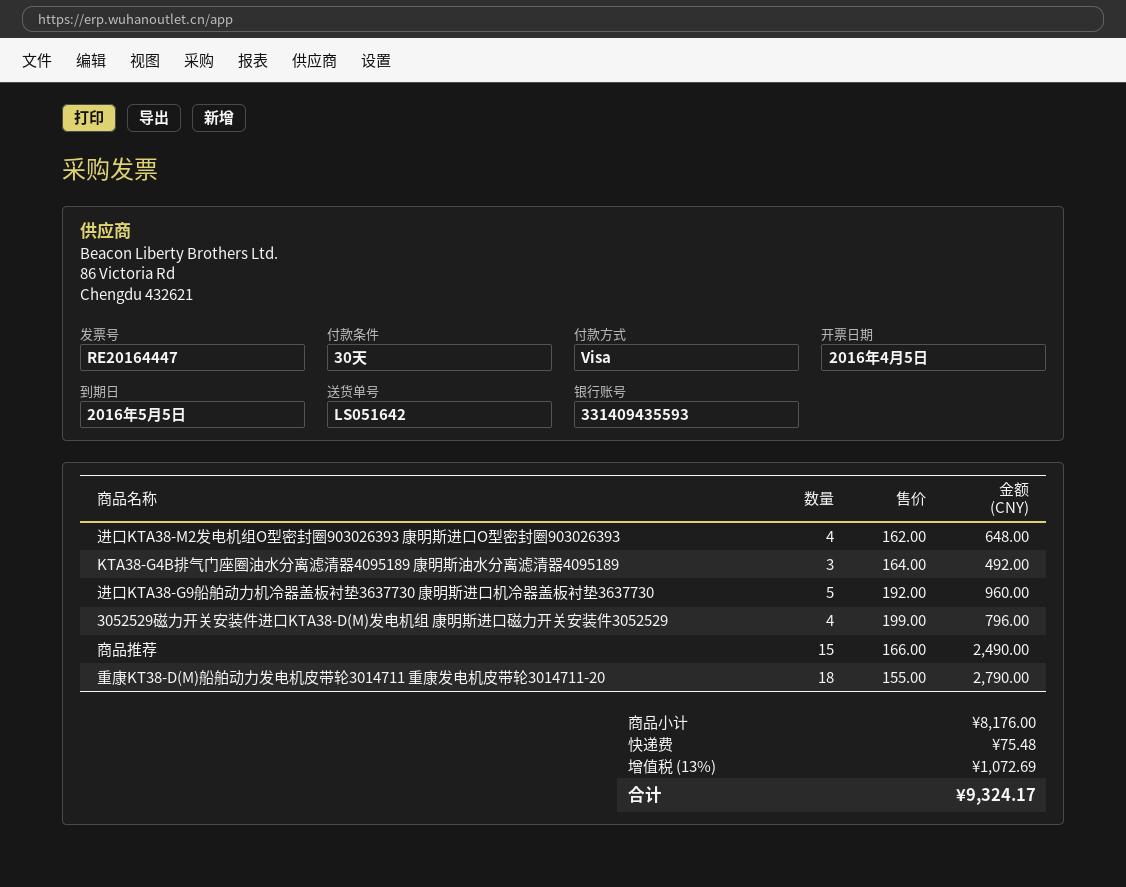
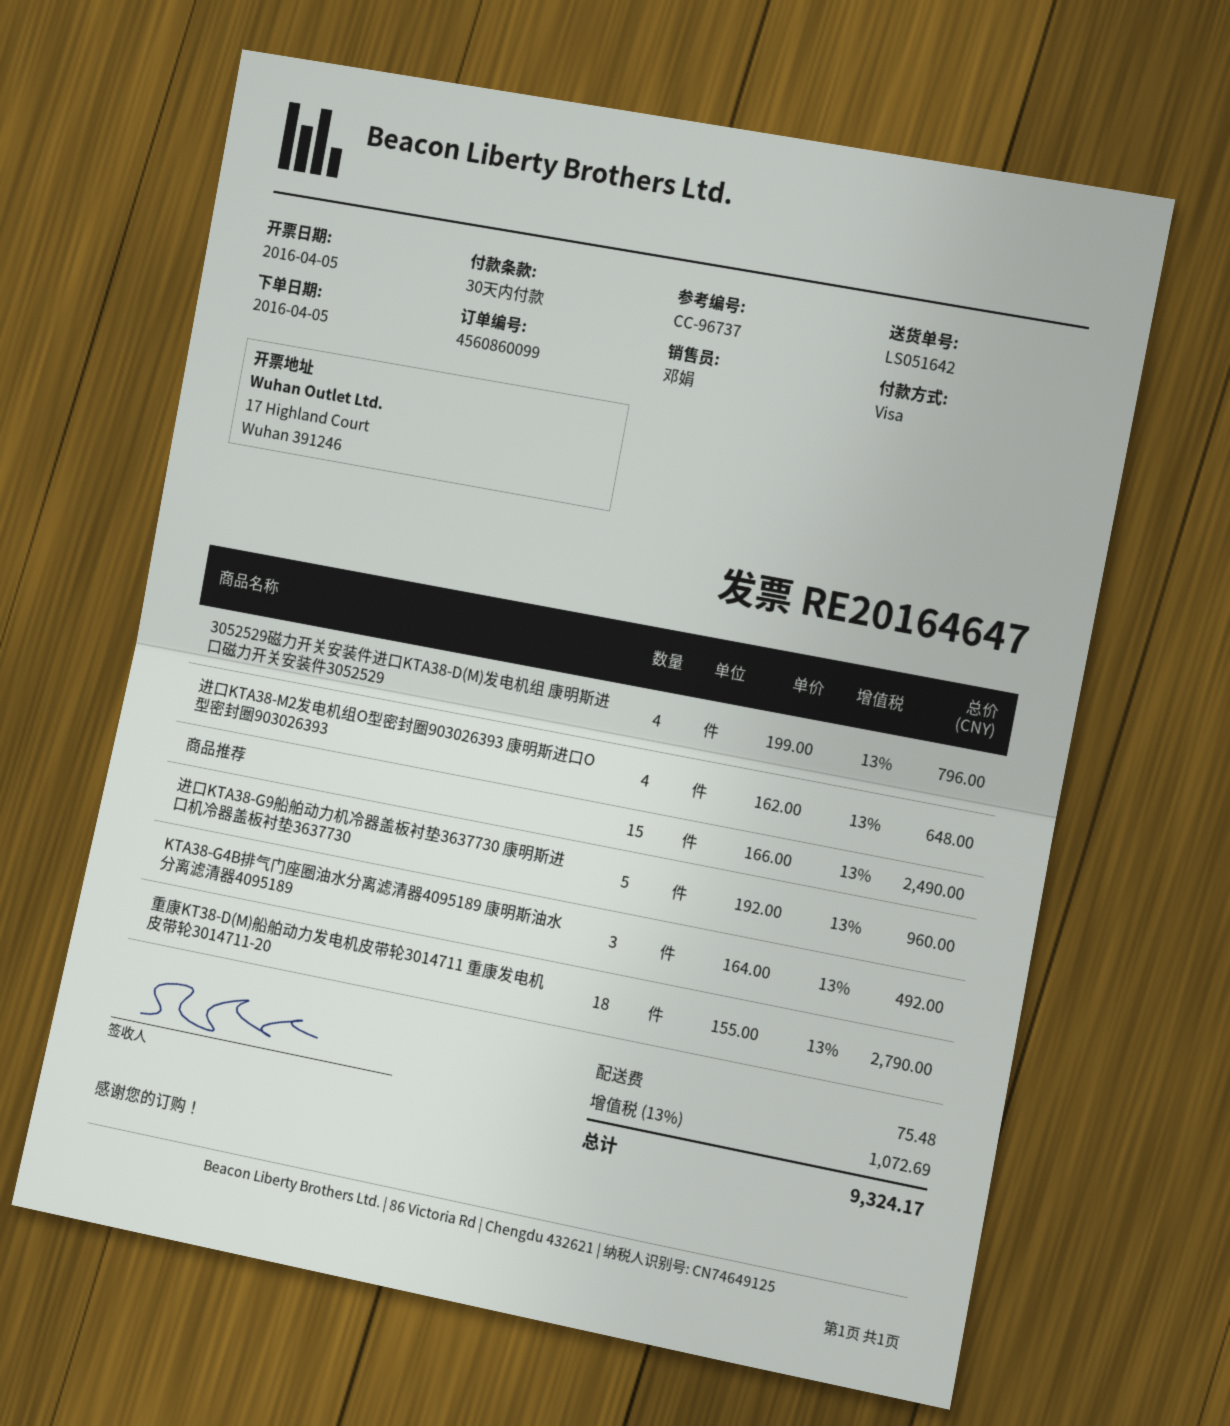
invoice number: RE20164447 -> RE20164647

